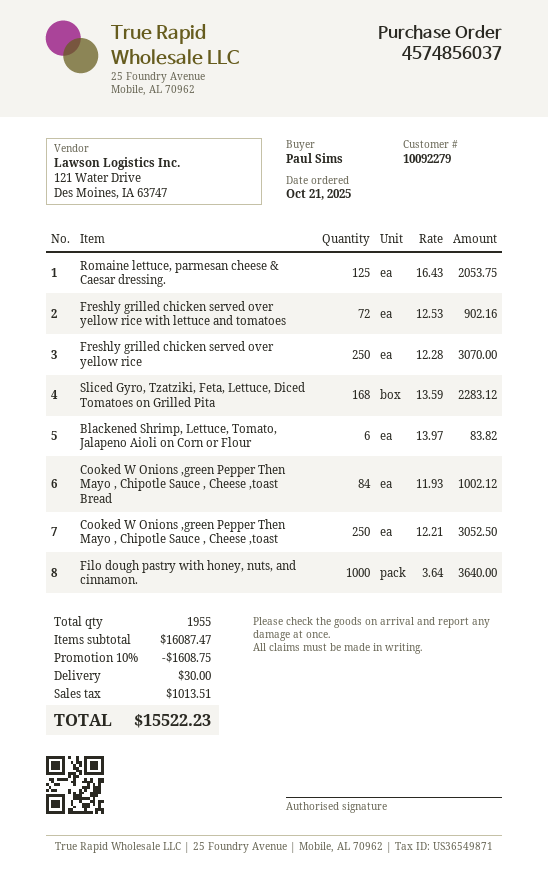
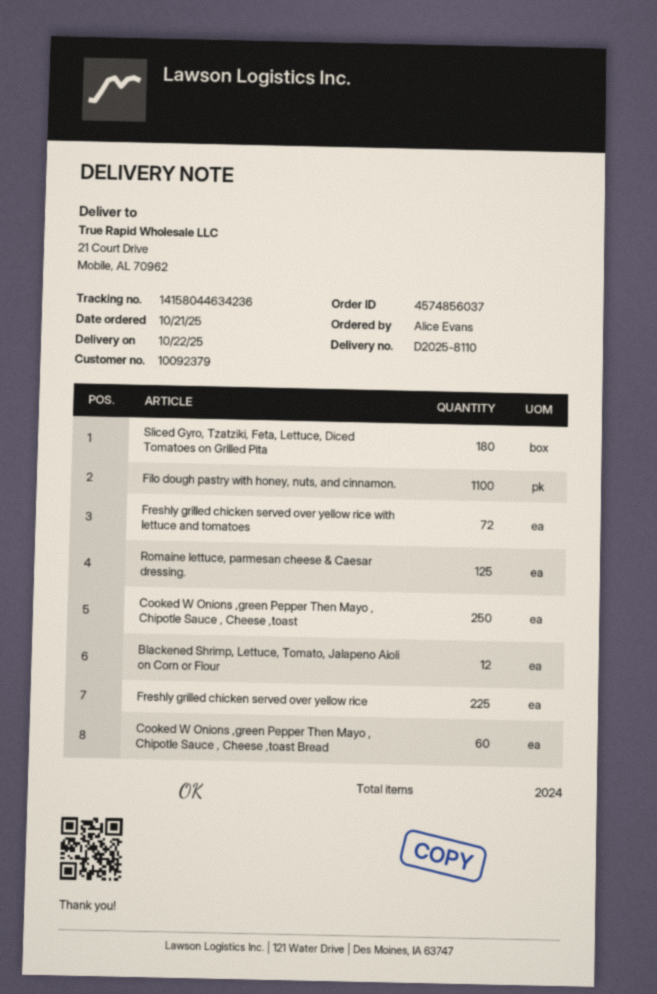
customer number: 10092279 -> 10092379
ordered by: Paul Sims -> Alice Evans
Freshly grilled chicken served over yellow rice: 250 -> 225
Sliced Gyro, Tzatziki, Feta, Lettuce, Diced Tomatoes on Grilled Pita: 168 -> 180
Blackened Shrimp, Lettuce, Tomato, Jalapeno Aioli on Corn or Flour: 6 -> 12
Cooked W Onions ,green Pepper Then Mayo , Chipotle Sauce , Cheese ,toast Bread: 84 -> 60
Filo dough pastry with honey, nuts, and cinnamon.: 1000 -> 1100
total quantity: 1955 -> 2024

